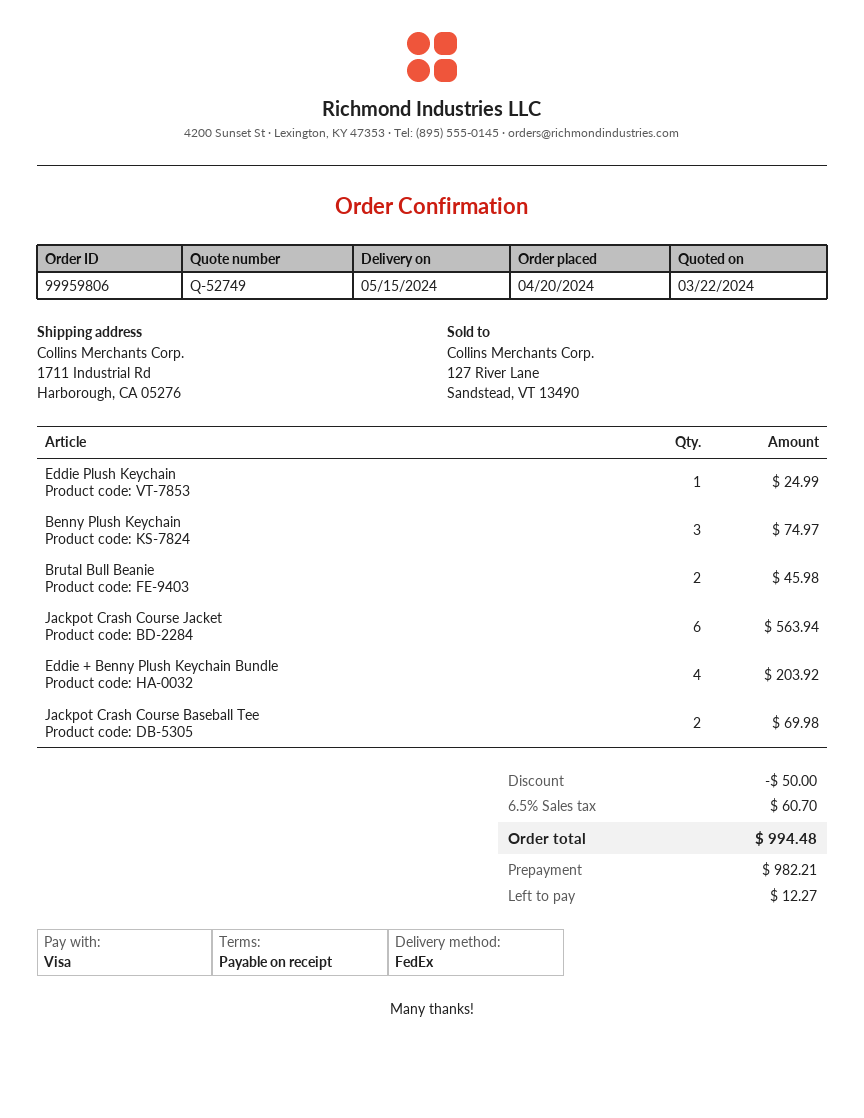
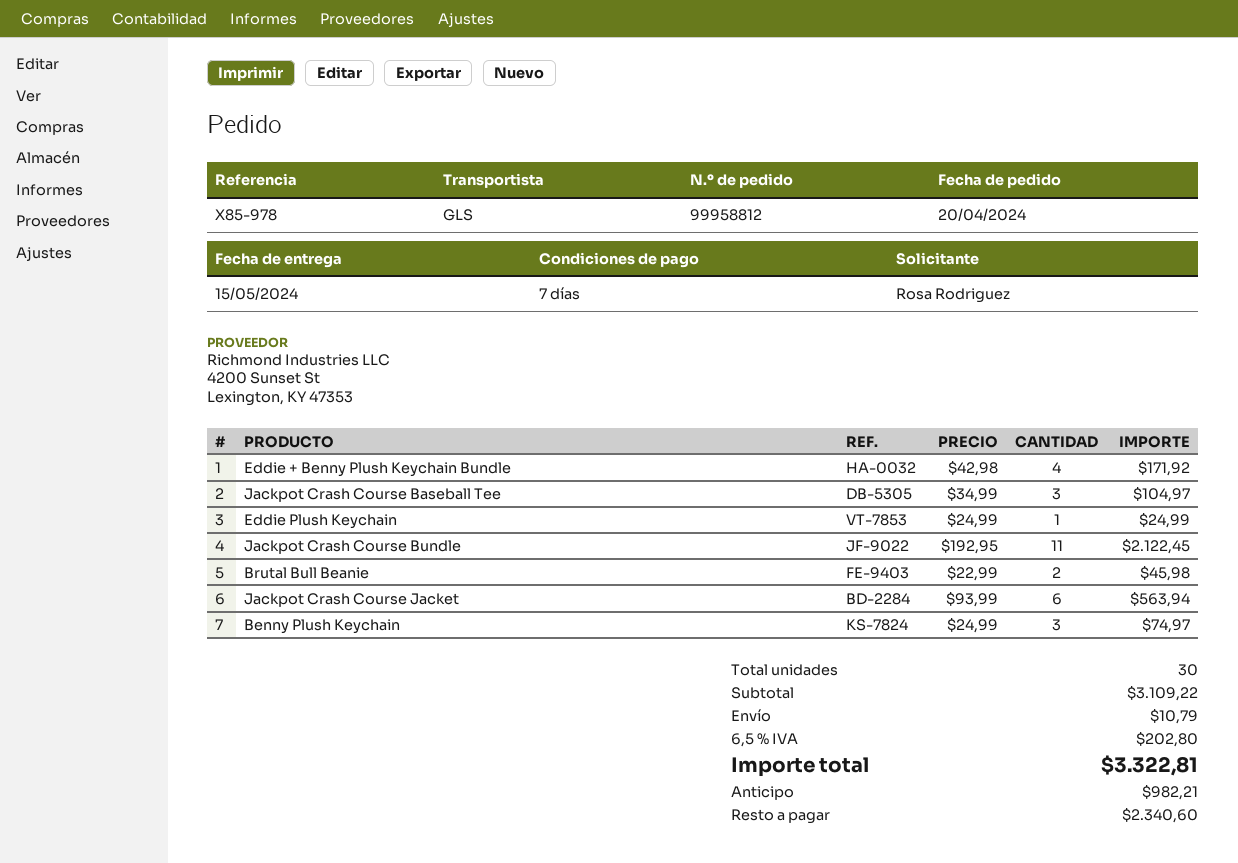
order number: 99959806 -> 99958812
payment terms: on receipt -> 7 days
shipping method: FedEx -> GLS
Eddie + Benny Plush Keychain Bundle: 4 for 203.92 -> 4 for 171.92
Jackpot Crash Course Baseball Tee: 2 for 69.98 -> 3 for 104.97
Jackpot Crash Course Bundle: none -> 11 for 2122.45
discount: 50.00 -> none
shipping: none -> 10.79
tax: 6.5% = 60.70 -> 6.5% = 202.80
total: 994.48 -> 3322.81
balance: 12.27 -> 2340.60

